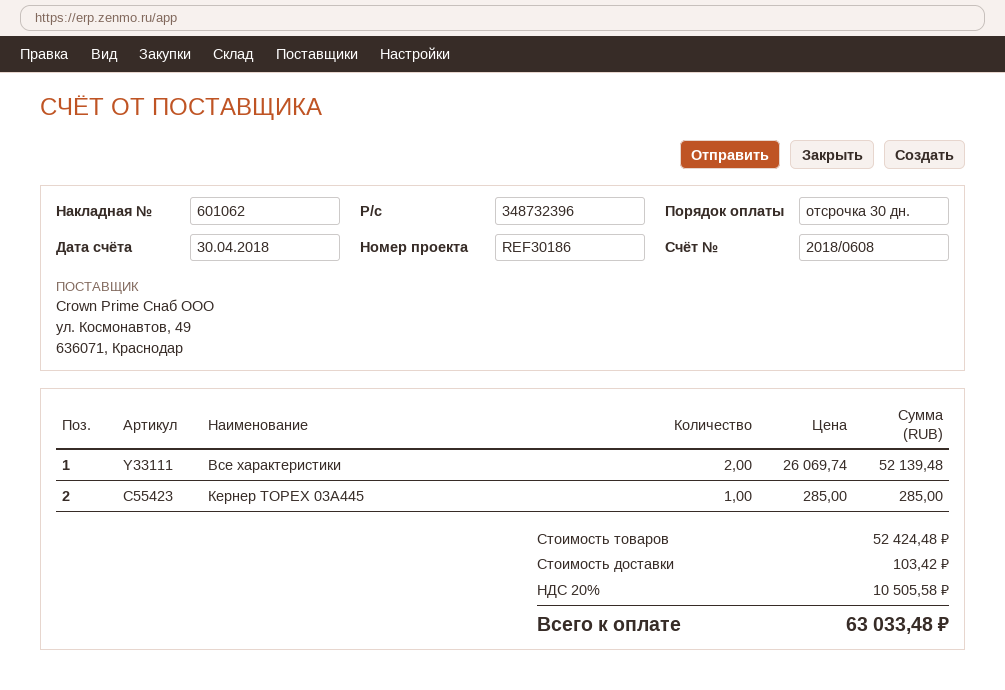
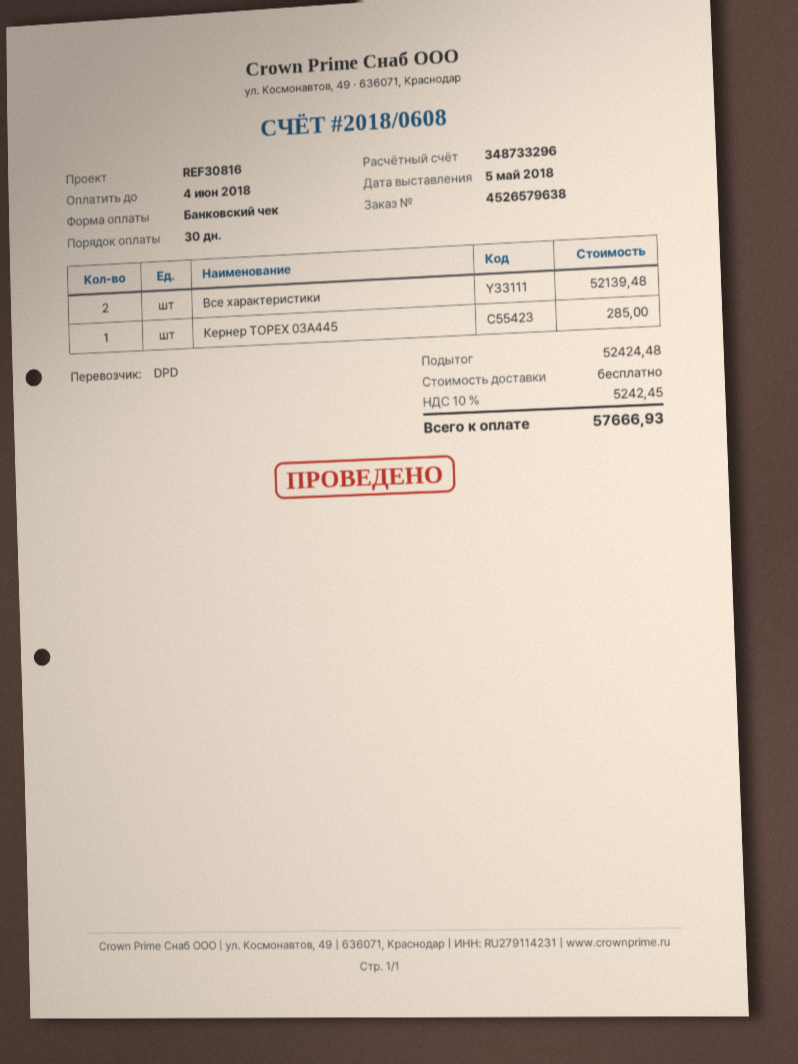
invoice date: 2018-04-30 -> 2018-05-05
reference: REF30186 -> REF30816
bank account: 348732396 -> 348733296
shipping: 103.42 -> 0.00
tax: 20% = 10505.58 -> 10% = 5242.45
total: 63033.48 -> 57666.93

